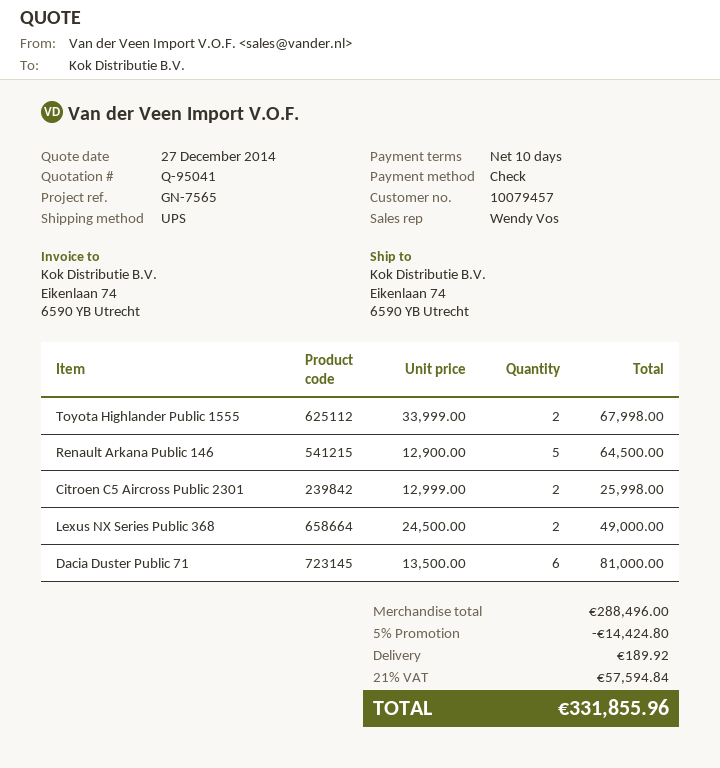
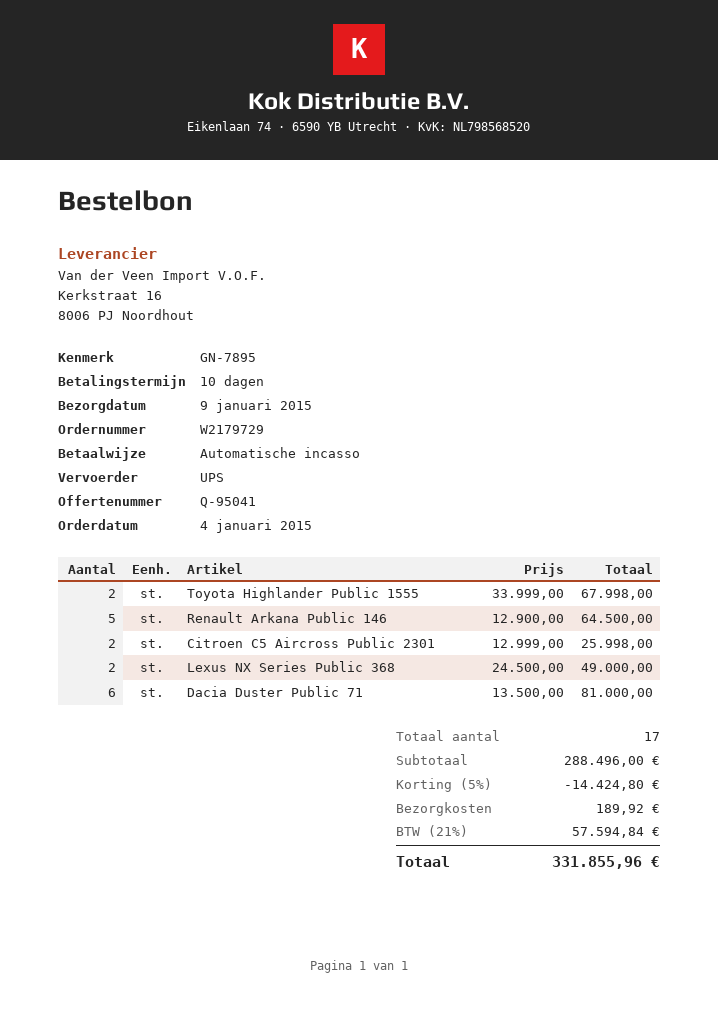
reference: GN-7565 -> GN-7895
payment method: cheque -> direct debit

